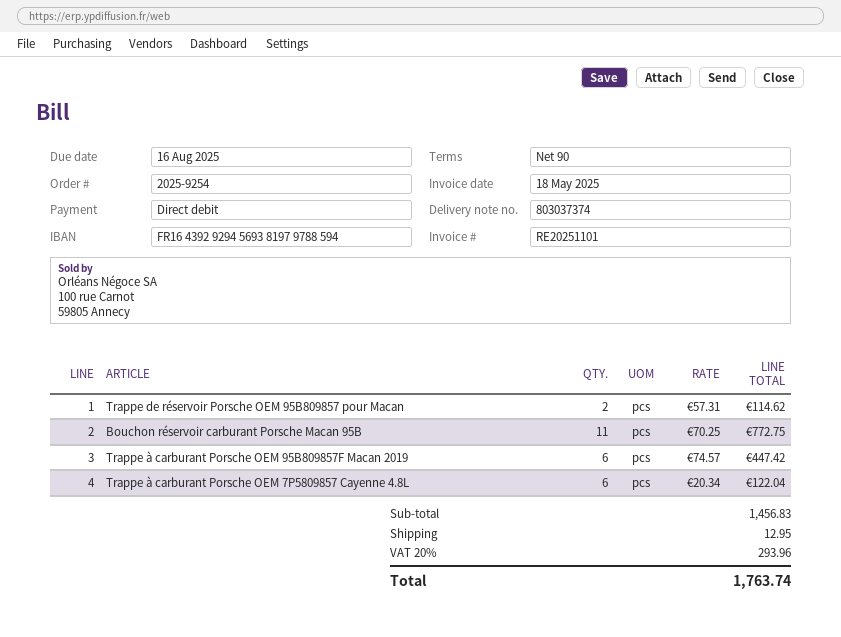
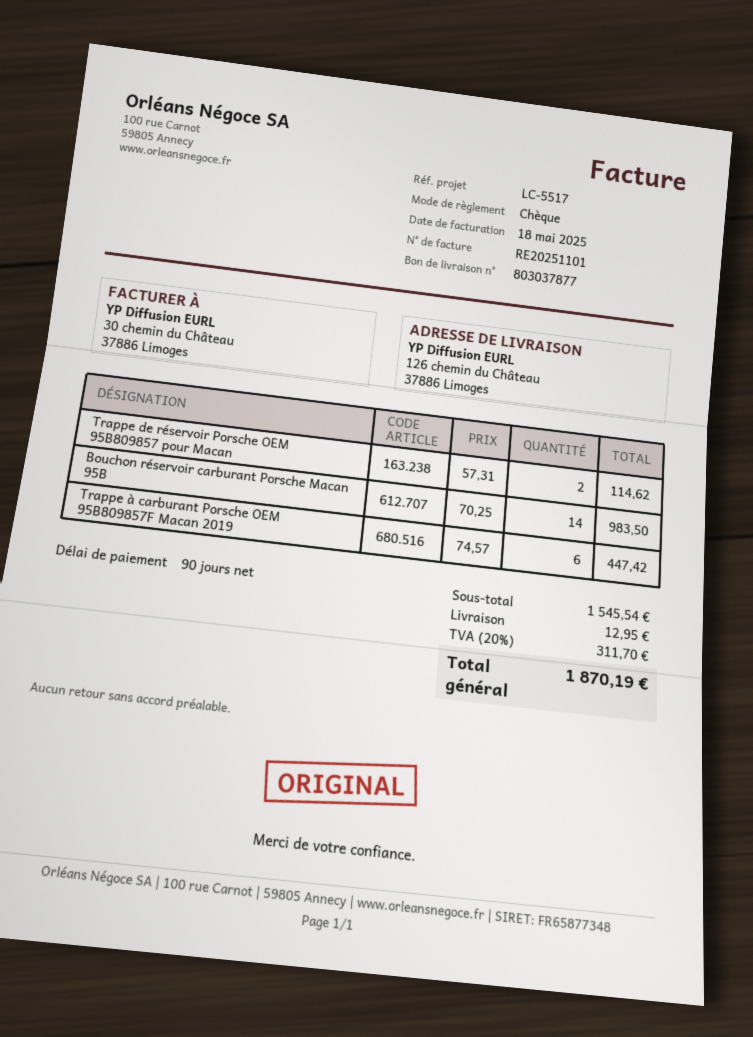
delivery note number: 803037374 -> 803037877
payment method: direct debit -> cheque
Bouchon réservoir carburant Porsche Macan 95B: 11 x 70.25 = 772.75 -> 14 x 70.25 = 983.50
Trappe à carburant Porsche OEM 7P5809857 Cayenne 4.8L: 6 x 20.34 = 122.04 -> none
subtotal: 1456.83 -> 1545.54
tax: 20% = 293.96 -> 20% = 311.70
total: 1763.74 -> 1870.19

